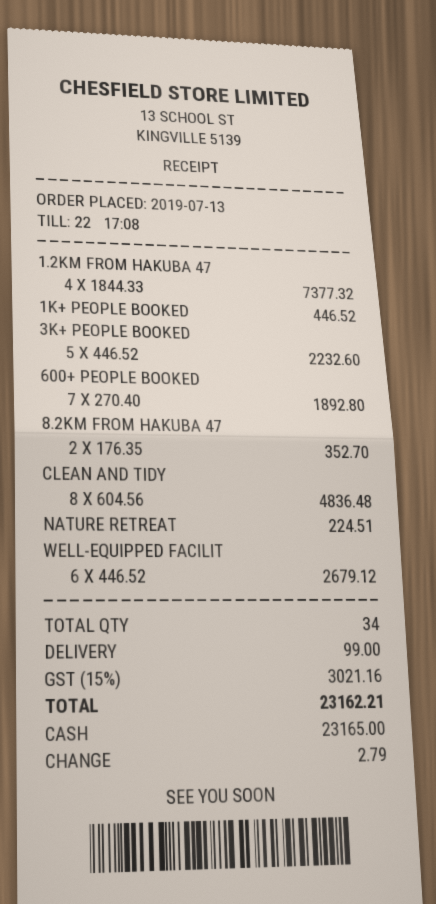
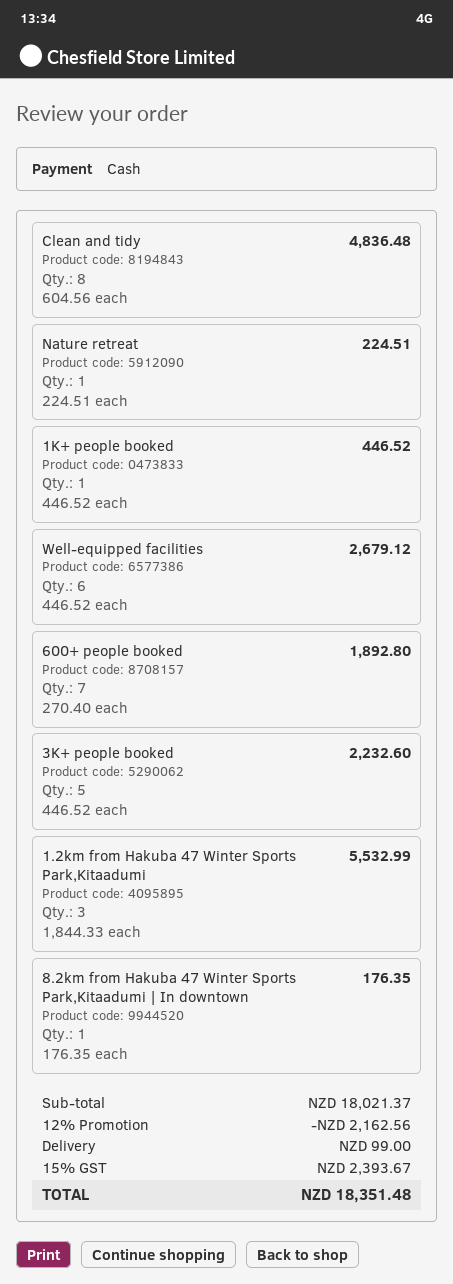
1.2KM FROM HAKUBA 47: 4 x 1844.33 = 7377.32 -> 3 x 1844.33 = 5532.99
8.2KM FROM HAKUBA 47: 2 x 176.35 = 352.70 -> 1 x 176.35 = 176.35
discount: none -> 12% = 2162.56
tax: 15% = 3021.16 -> 15% = 2393.67
total: 23162.21 -> 18351.48

